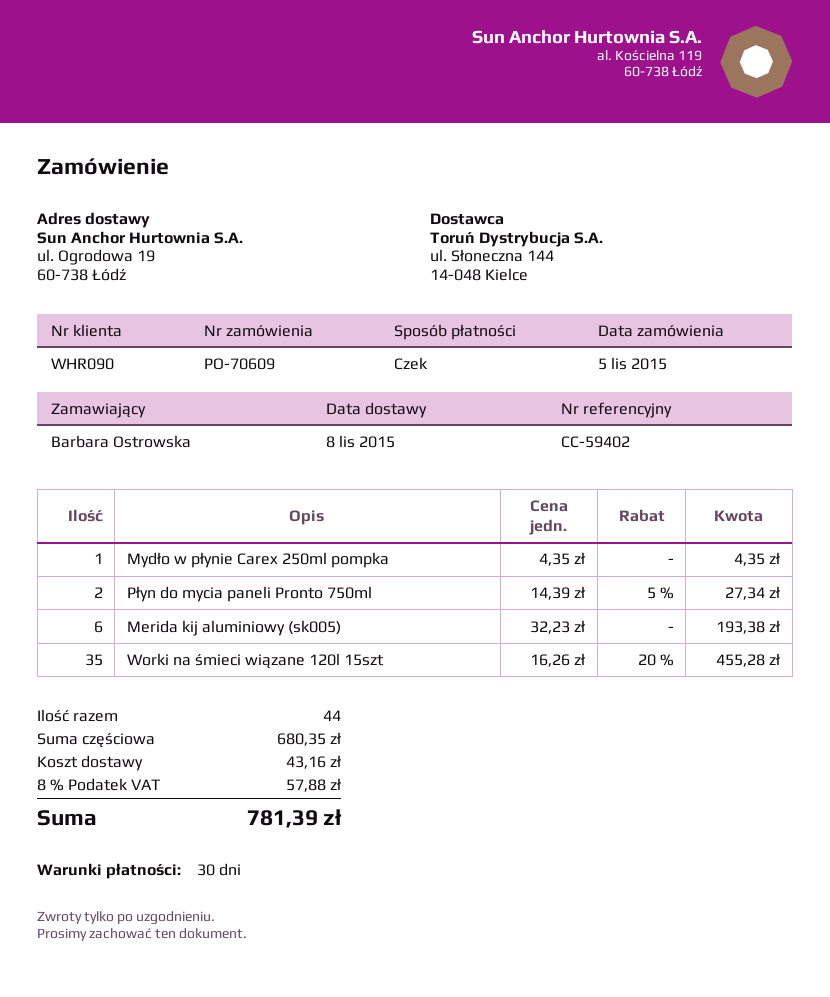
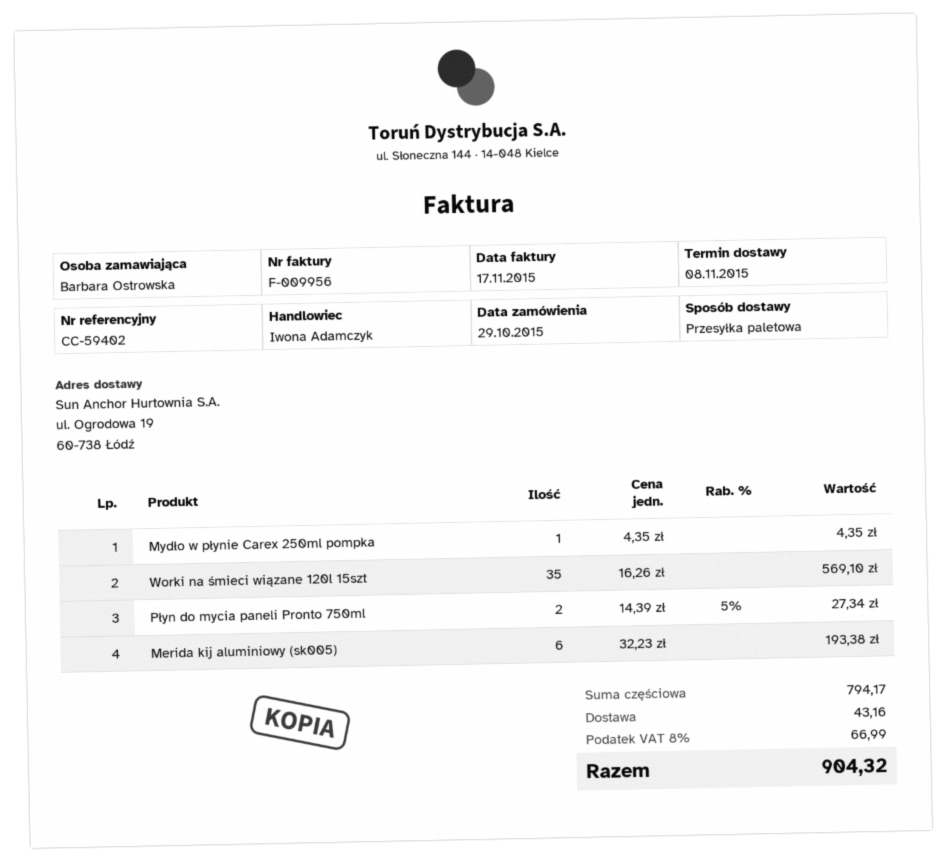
order date: 2015-11-05 -> 2015-10-29
Worki na śmieci wiązane 120l 15szt: 35 x 16.26 - 20% = 455.28 -> 35 x 16.26 = 569.10
subtotal: 680.35 -> 794.17
tax: 8% = 57.88 -> 8% = 66.99
total: 781.39 -> 904.32

